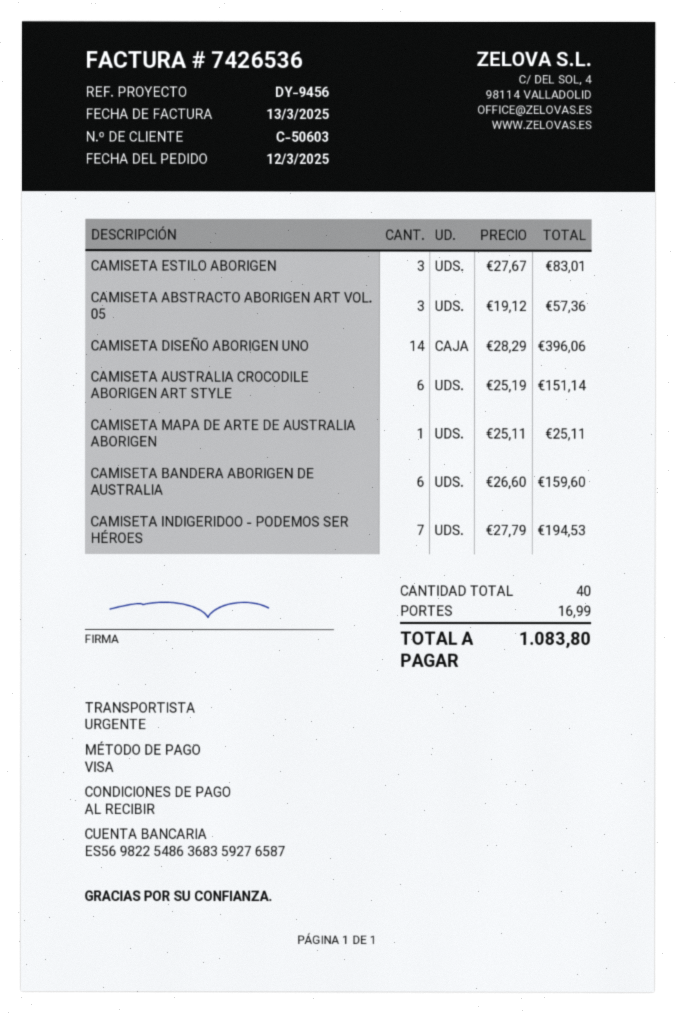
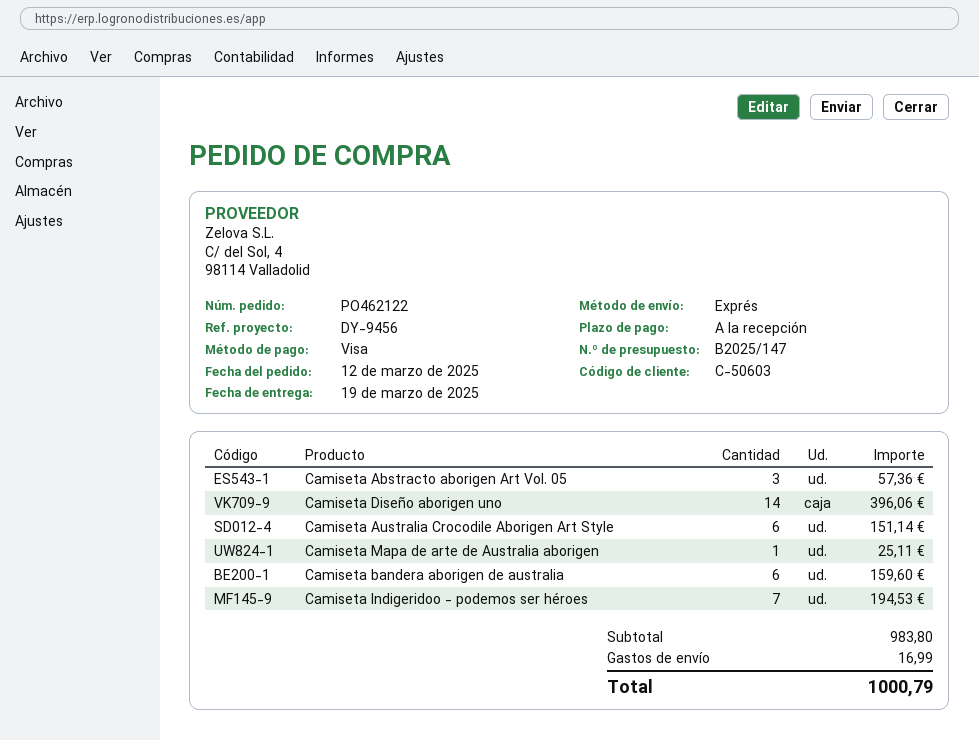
CAMISETA ESTILO ABORIGEN: 3 for 83.01 -> none
total: 1083.80 -> 1000.79

